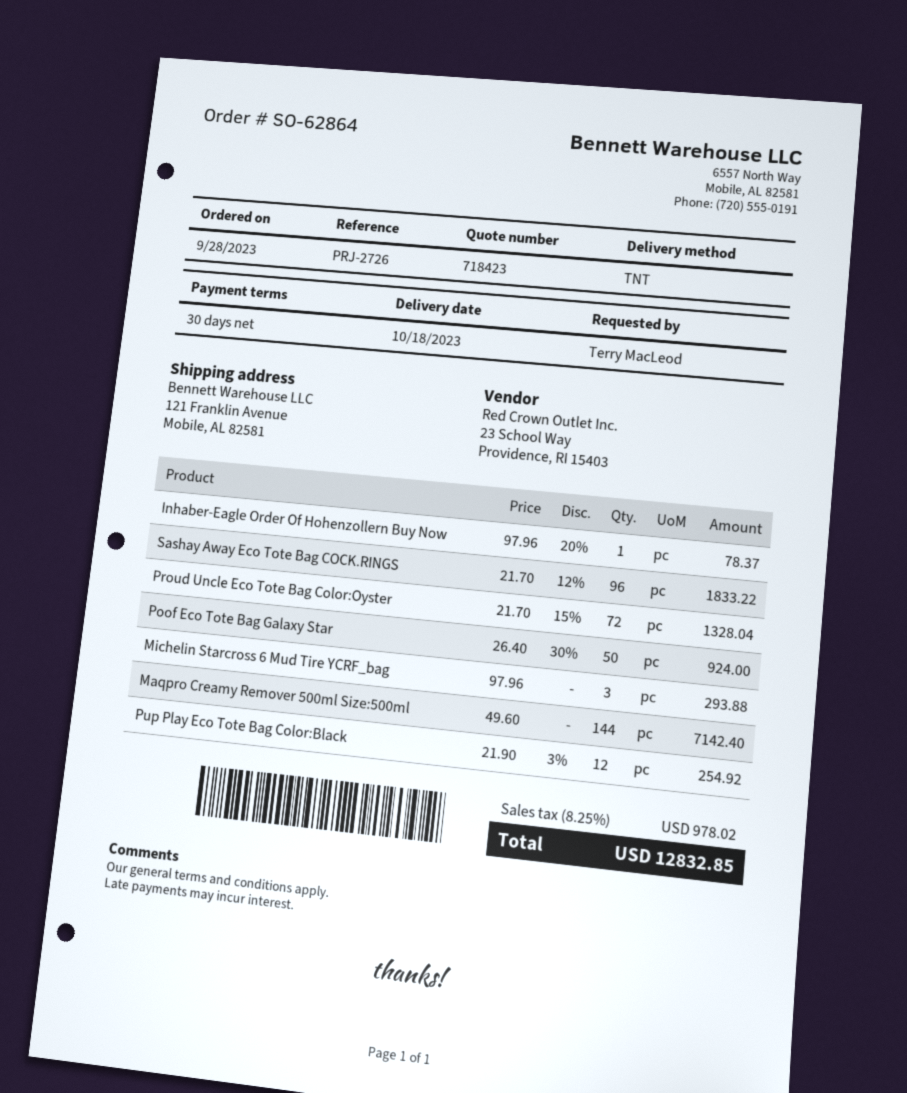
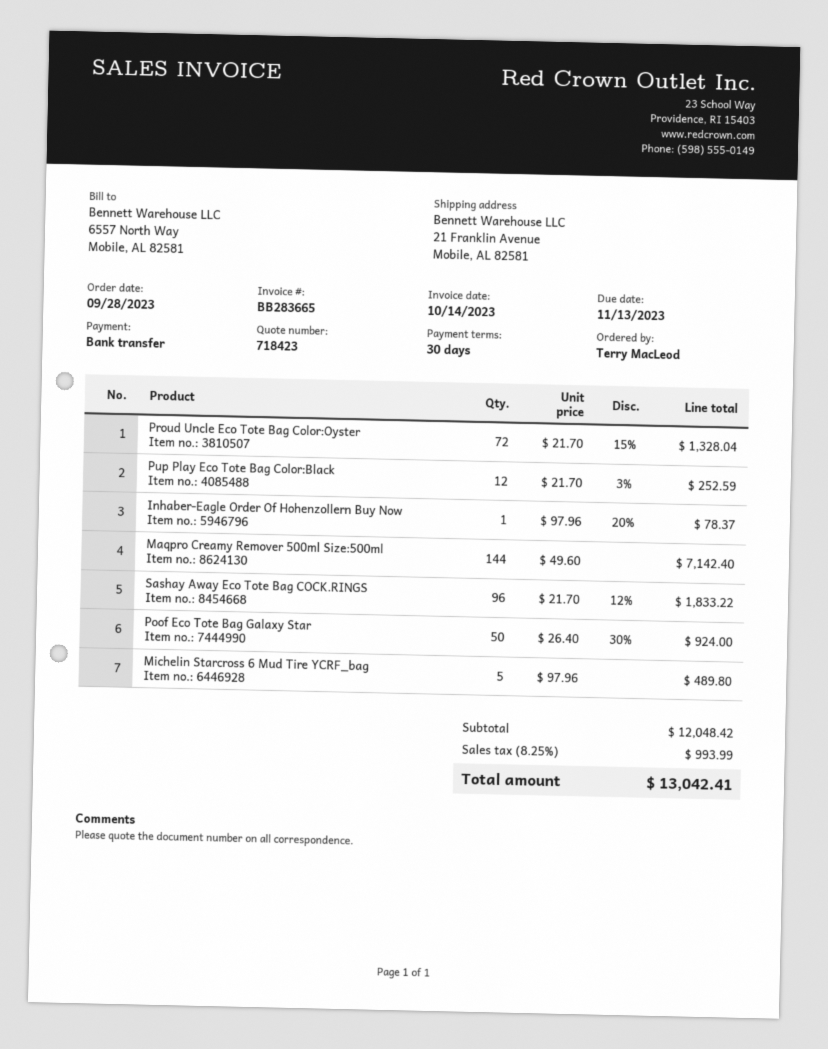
ship to: 121 Franklin Avenue, Mobile, AL 82581 -> 21 Franklin Avenue, Mobile, AL 82581
Michelin Starcross 6 Mud Tire YCRF_bag: 3 x 97.96 = 293.88 -> 5 x 97.96 = 489.80
Pup Play Eco Tote Bag Color:Black: 12 x 21.90 - 3% = 254.92 -> 12 x 21.70 - 3% = 252.59
tax: 8.25% = 978.02 -> 8.25% = 993.99
total: 12832.85 -> 13042.41

